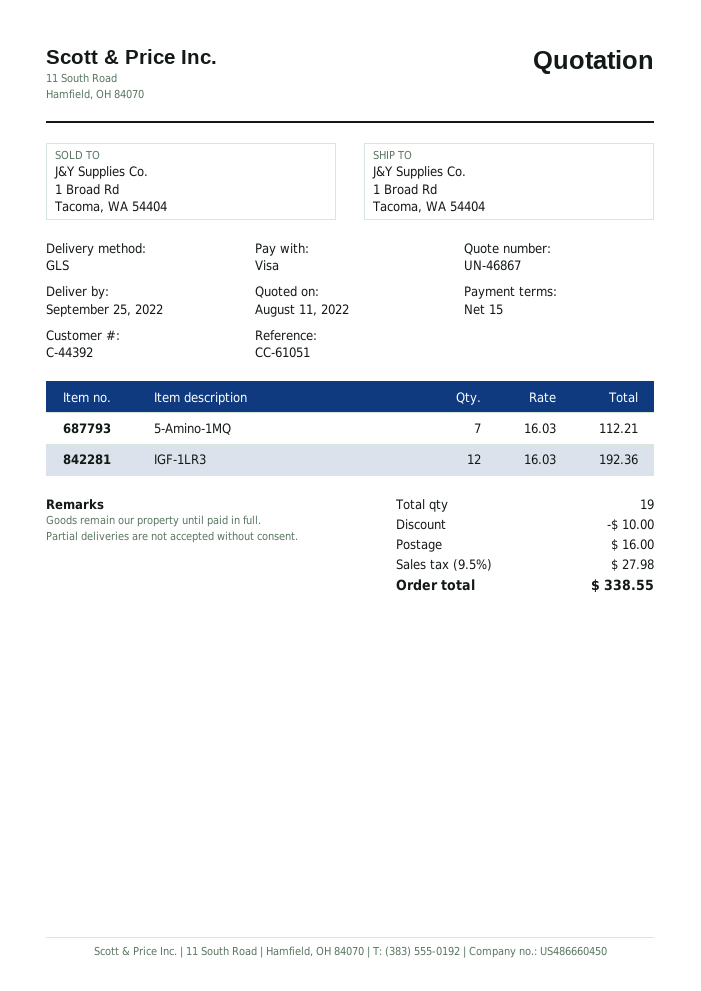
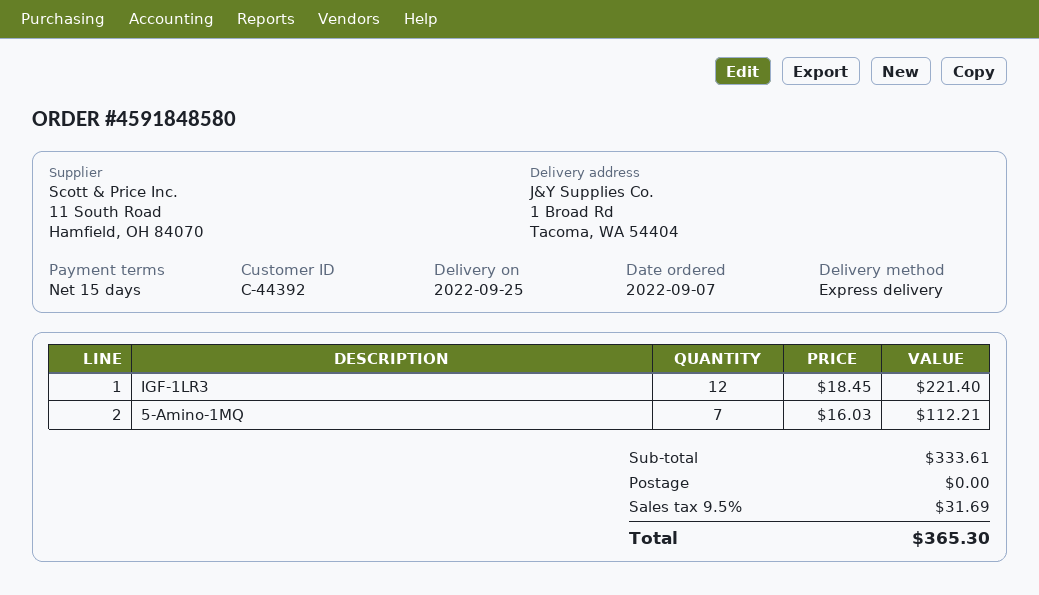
shipping method: GLS -> express
IGF-1LR3: 12 x 16.03 = 192.36 -> 12 x 18.45 = 221.40
discount: 10.00 -> none
shipping: 16.00 -> 0.00
tax: 9.5% = 27.98 -> 9.5% = 31.69
total: 338.55 -> 365.30

